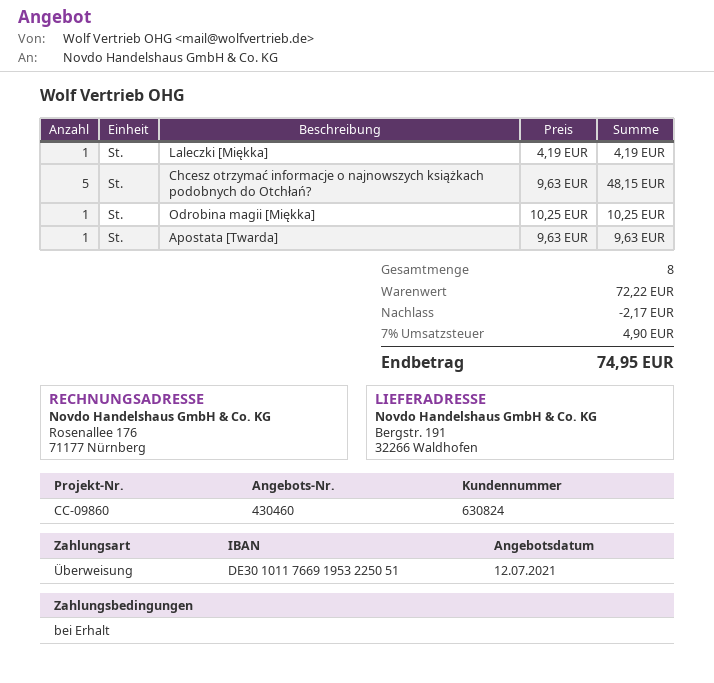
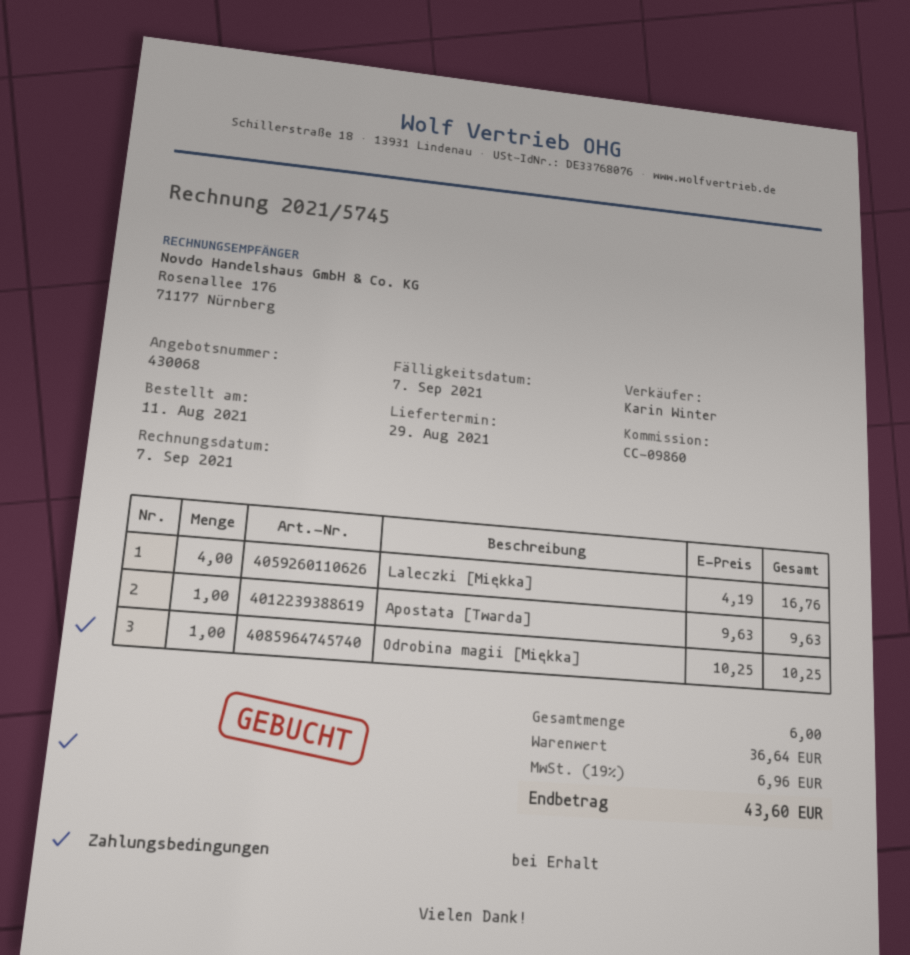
quote number: 430460 -> 430068
Laleczki [Miękka]: 1 x 4.19 = 4.19 -> 4 x 4.19 = 16.76
Chcesz otrzymać informacje o najnowszych książkach podobnych do Otchłań?: 5 x 9.63 = 48.15 -> none
total quantity: 8 -> 6
subtotal: 72.22 -> 36.64
discount: 2.17 -> none
tax: 7% = 4.90 -> 19% = 6.96
total: 74.95 -> 43.60

